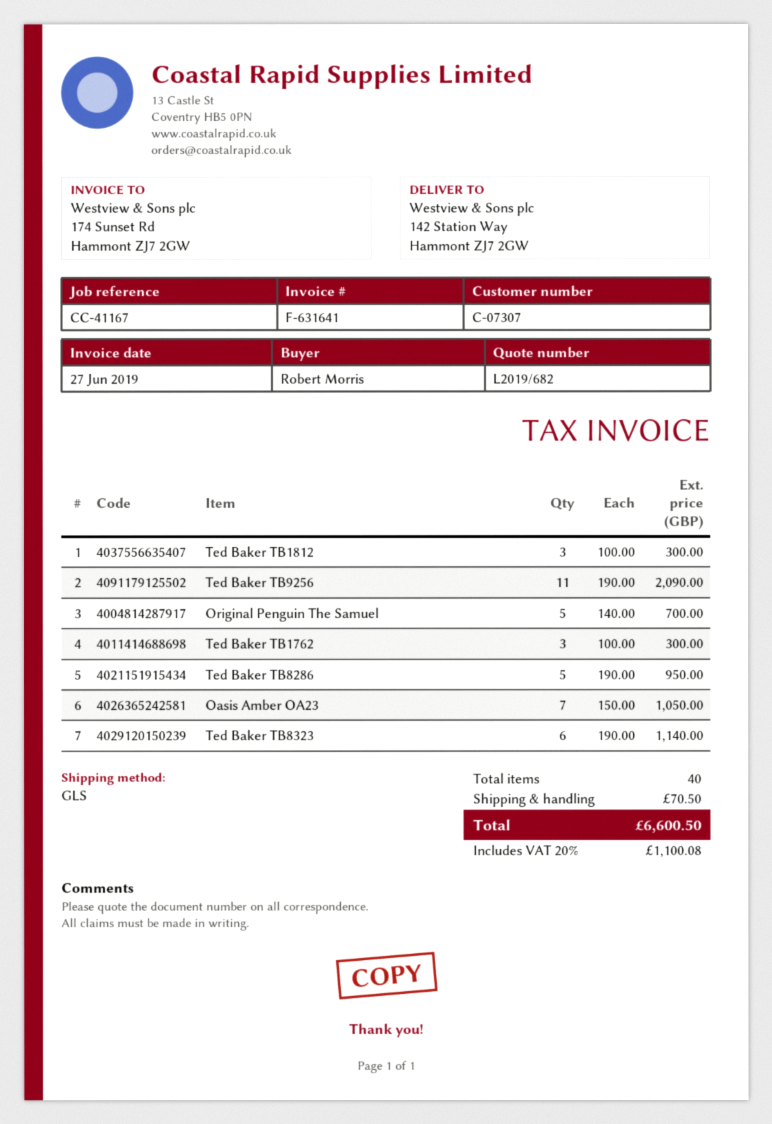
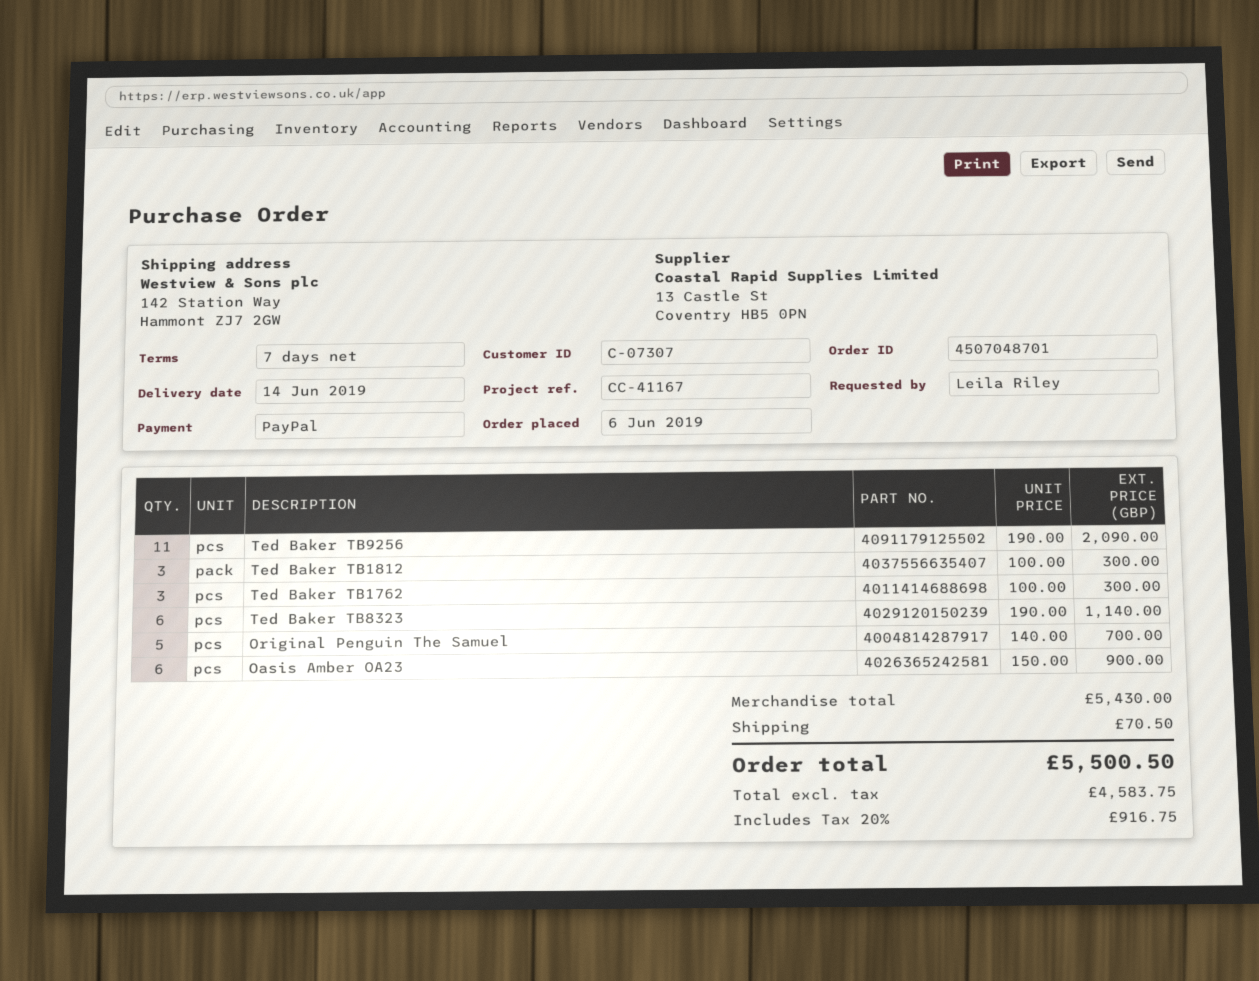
ordered by: Robert Morris -> Leila Riley
Ted Baker TB8286: 5 x 190.00 = 950.00 -> none
Oasis Amber OA23: 7 x 150.00 = 1050.00 -> 6 x 150.00 = 900.00
tax: 20% = 1100.08 -> 20% = 916.75
total: 6600.50 -> 5500.50

